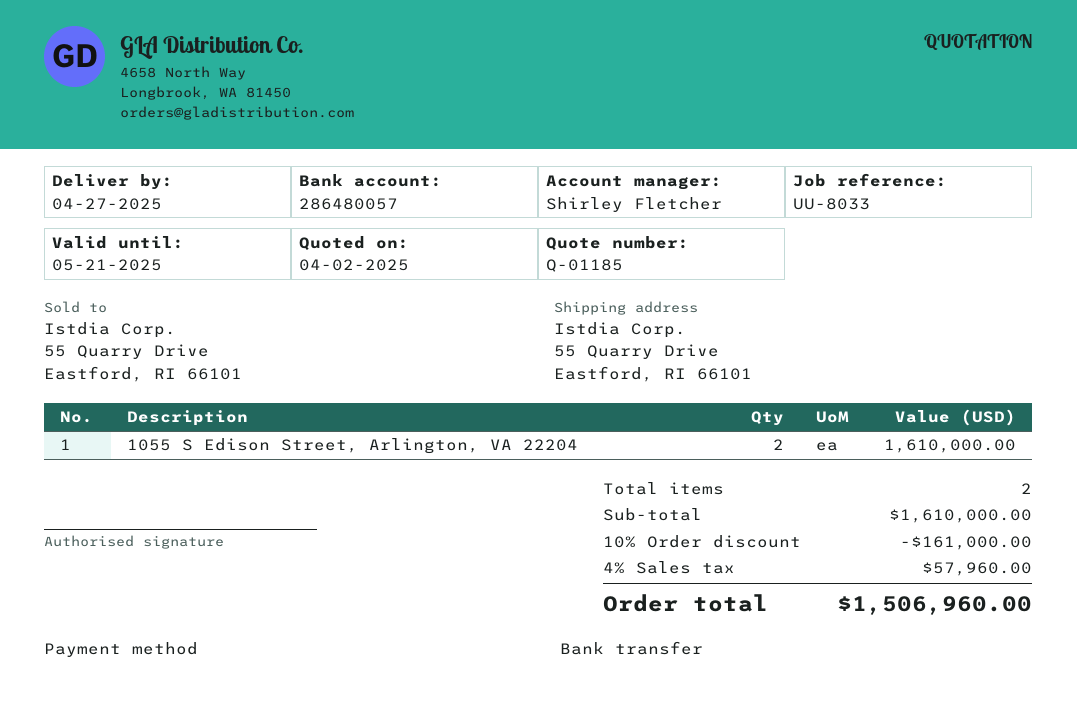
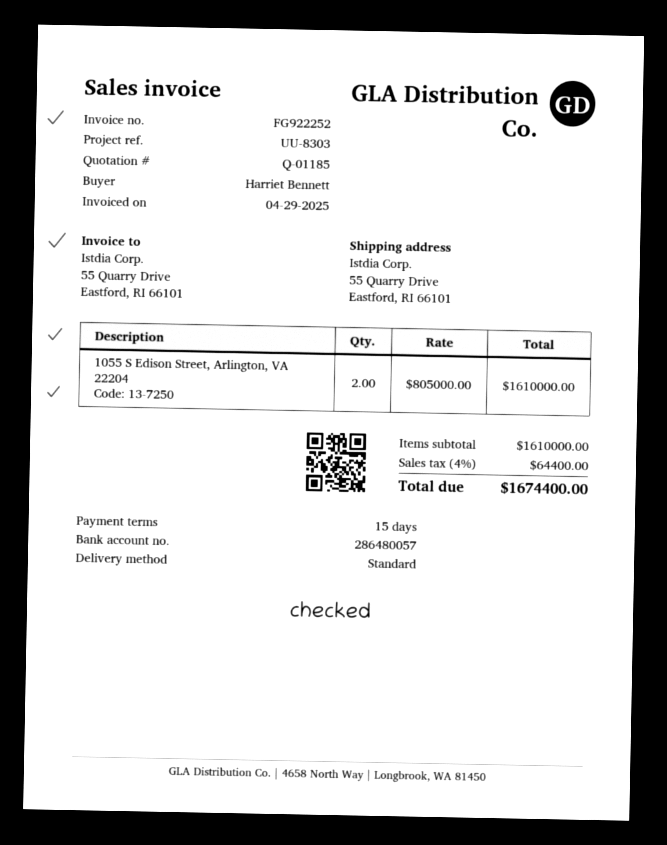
reference: UU-8033 -> UU-8303
discount: 10% = 161000.00 -> none
tax: 4% = 57960.00 -> 4% = 64400.00
total: 1506960.00 -> 1674400.00

